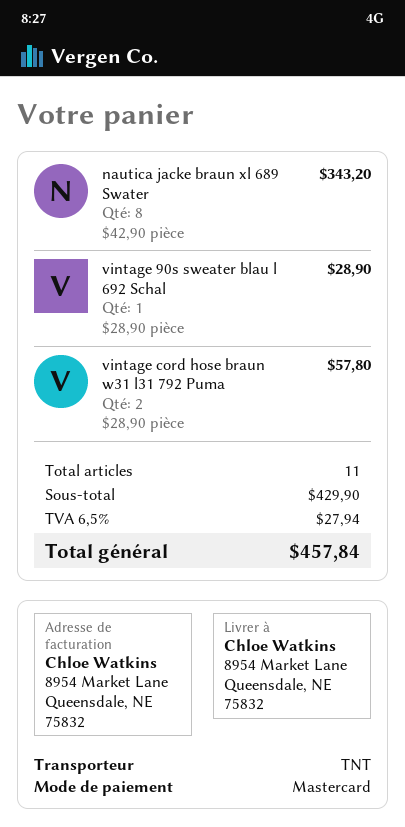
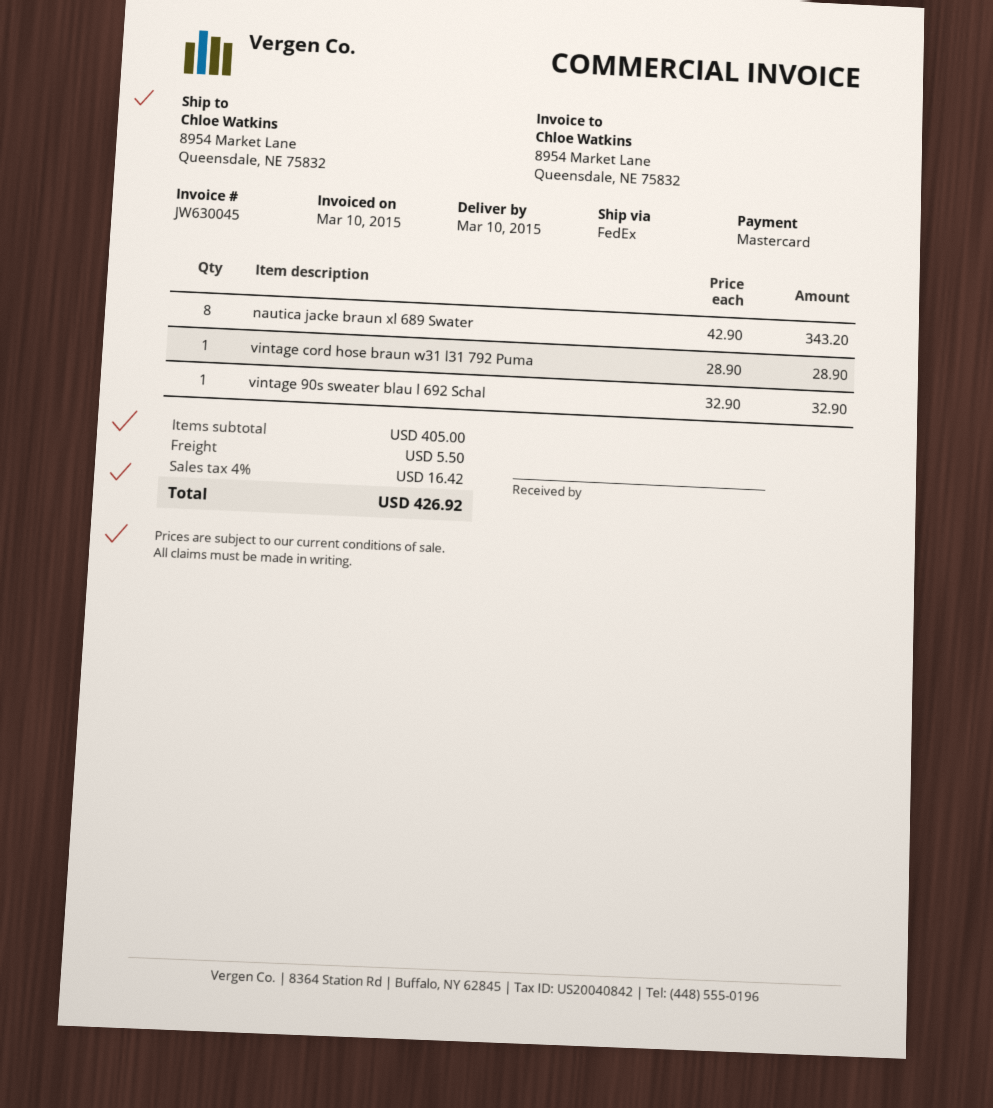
shipping method: TNT -> FedEx
vintage 90s sweater blau l 692 Schal: 1 x 28.90 = 28.90 -> 1 x 32.90 = 32.90
vintage cord hose braun w31 l31 792 Puma: 2 x 28.90 = 57.80 -> 1 x 28.90 = 28.90
subtotal: 429.90 -> 405.00
shipping: none -> 5.50
tax: 6.5% = 27.94 -> 4% = 16.42
total: 457.84 -> 426.92

